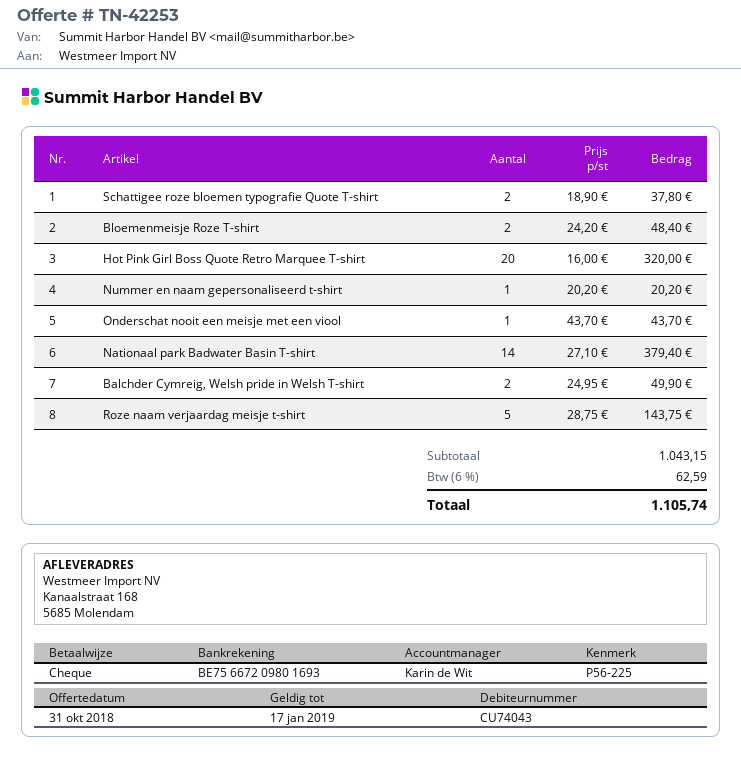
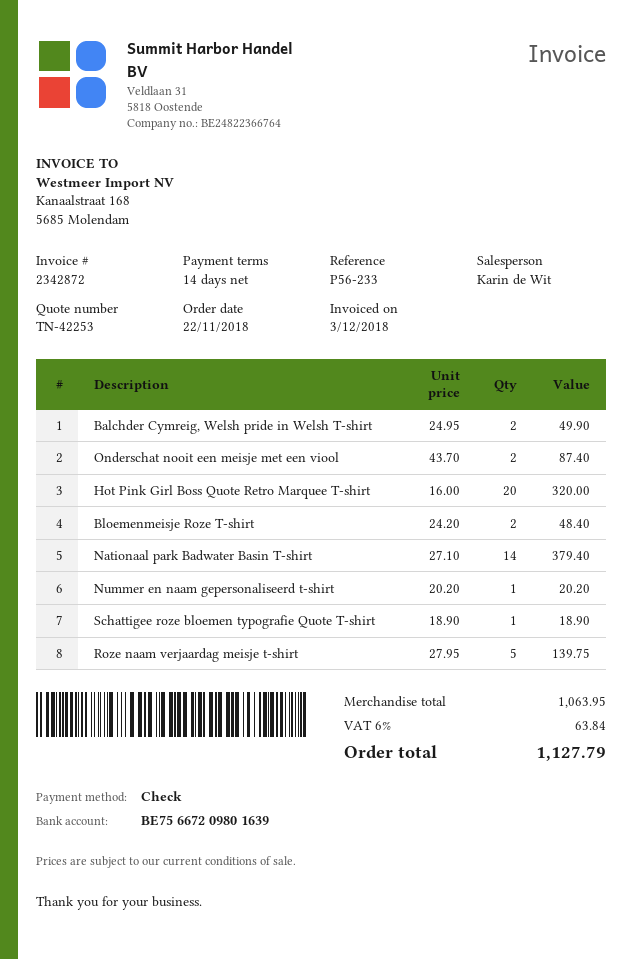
reference: P56-225 -> P56-233
bank account: BE75667209801693 -> BE75667209801639
Schattigee roze bloemen typografie Quote T-shirt: 2 x 18.90 = 37.80 -> 1 x 18.90 = 18.90
Onderschat nooit een meisje met een viool: 1 x 43.70 = 43.70 -> 2 x 43.70 = 87.40
Roze naam verjaardag meisje t-shirt: 5 x 28.75 = 143.75 -> 5 x 27.95 = 139.75
subtotal: 1043.15 -> 1063.95
tax: 6% = 62.59 -> 6% = 63.84
total: 1105.74 -> 1127.79

